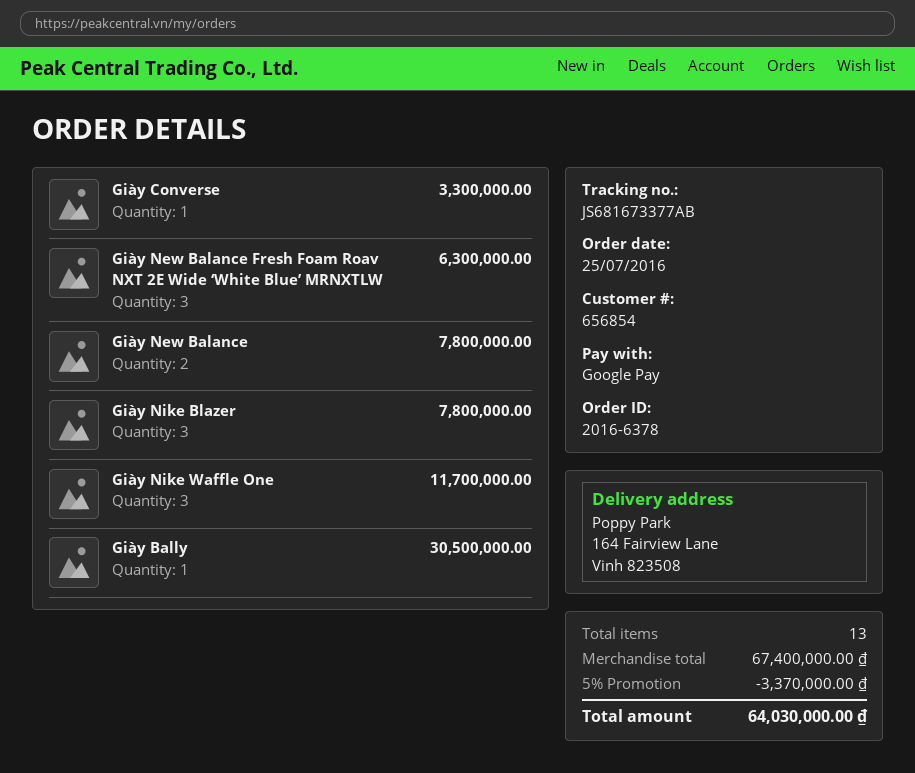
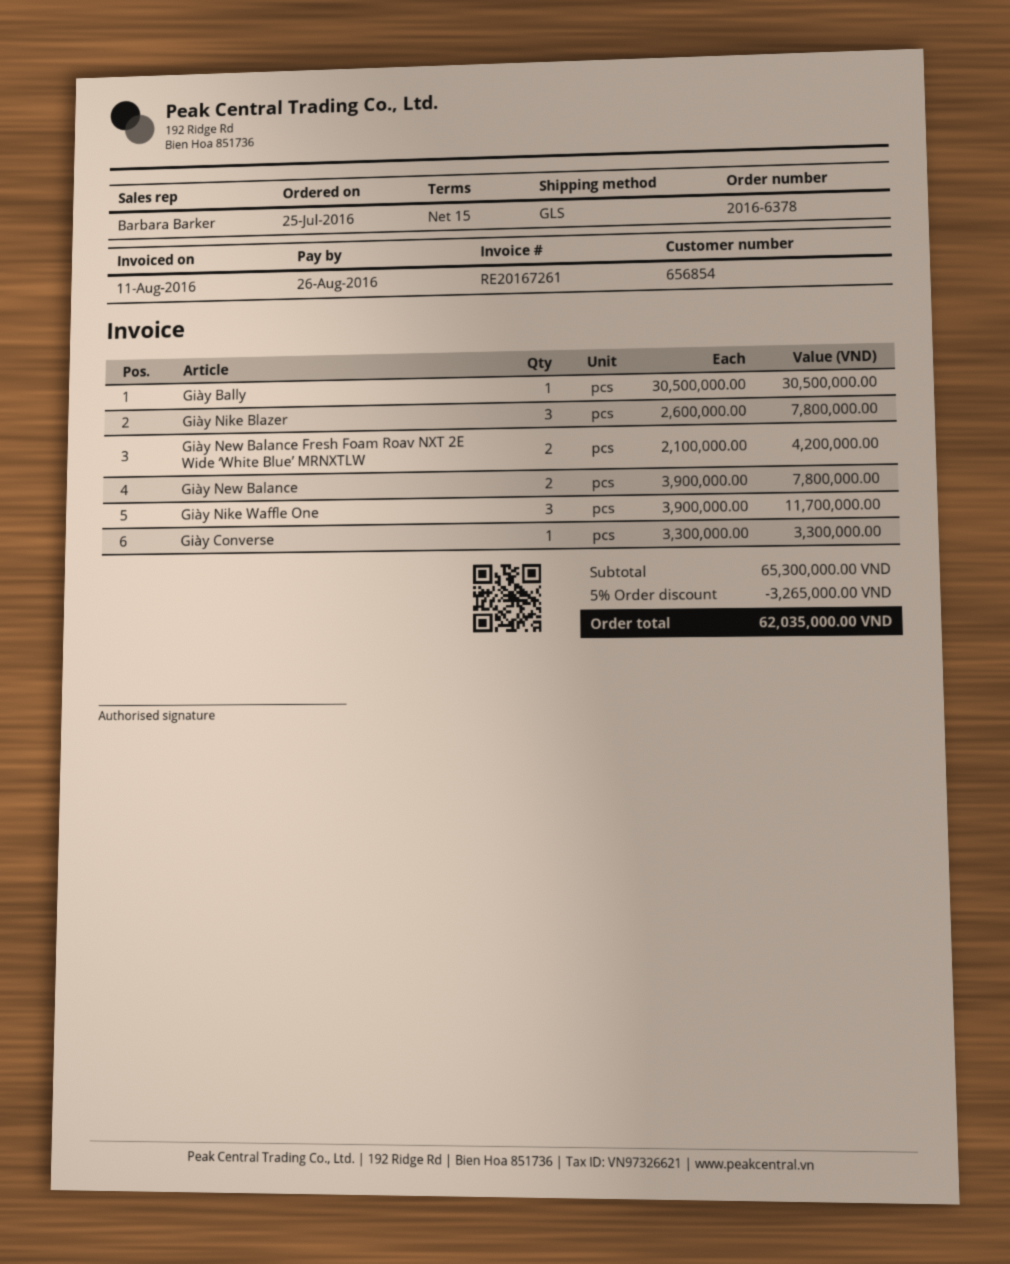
Giày New Balance Fresh Foam Roav NXT 2E Wide ‘White Blue’ MRNXTLW: 3 for 6300000.00 -> 2 for 4200000.00
subtotal: 67400000.00 -> 65300000.00
discount: 5% = 3370000.00 -> 5% = 3265000.00
total: 64030000.00 -> 62035000.00

